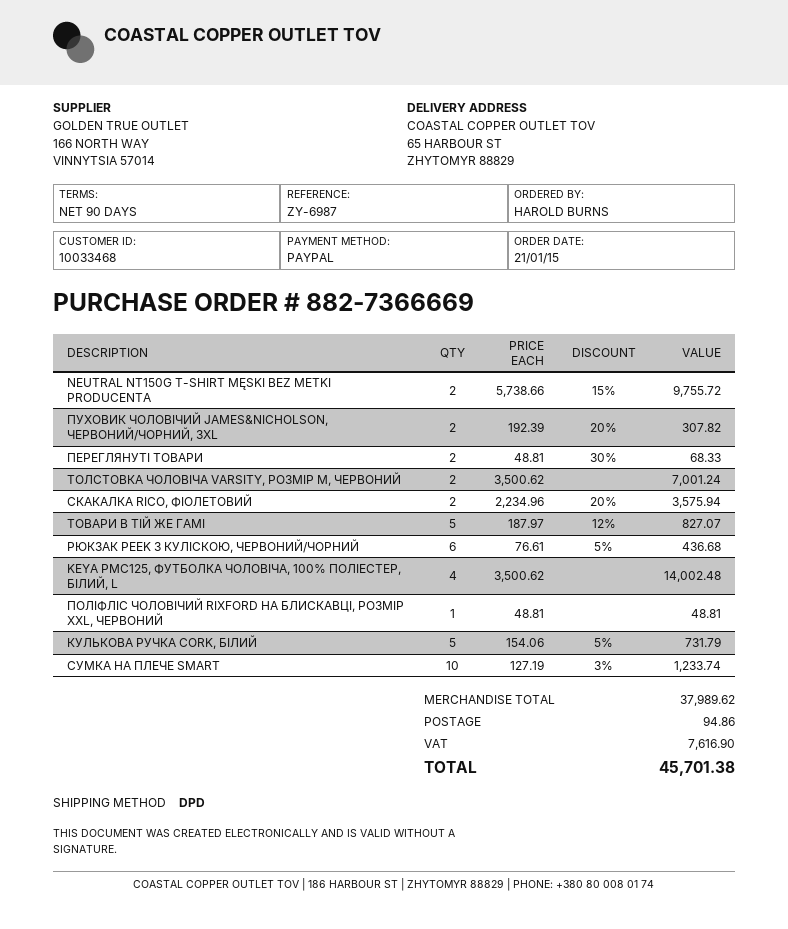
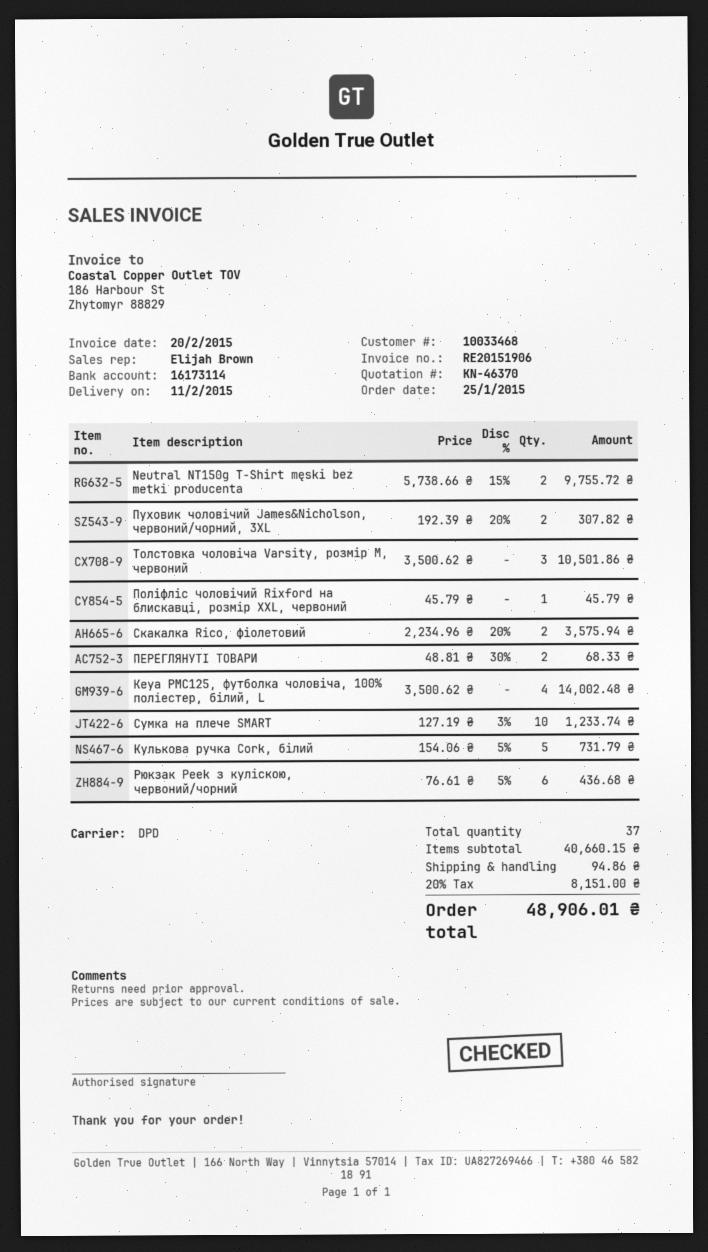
order date: 2015-01-21 -> 2015-01-25
ТОЛСТОВКА ЧОЛОВІЧА VARSITY, РОЗМІР M, ЧЕРВОНИЙ: 2 x 3500.62 = 7001.24 -> 3 x 3500.62 = 10501.86
ТОВАРИ В ТІЙ ЖЕ ГАМІ: 5 x 187.97 - 12% = 827.07 -> none
ПОЛІФЛІС ЧОЛОВІЧИЙ RIXFORD НА БЛИСКАВЦI, РОЗМІР XXL, ЧЕРВОНИЙ: 1 x 48.81 = 48.81 -> 1 x 45.79 = 45.79
subtotal: 37989.62 -> 40660.15
tax: 7616.90 -> 8151.00
total: 45701.38 -> 48906.01

